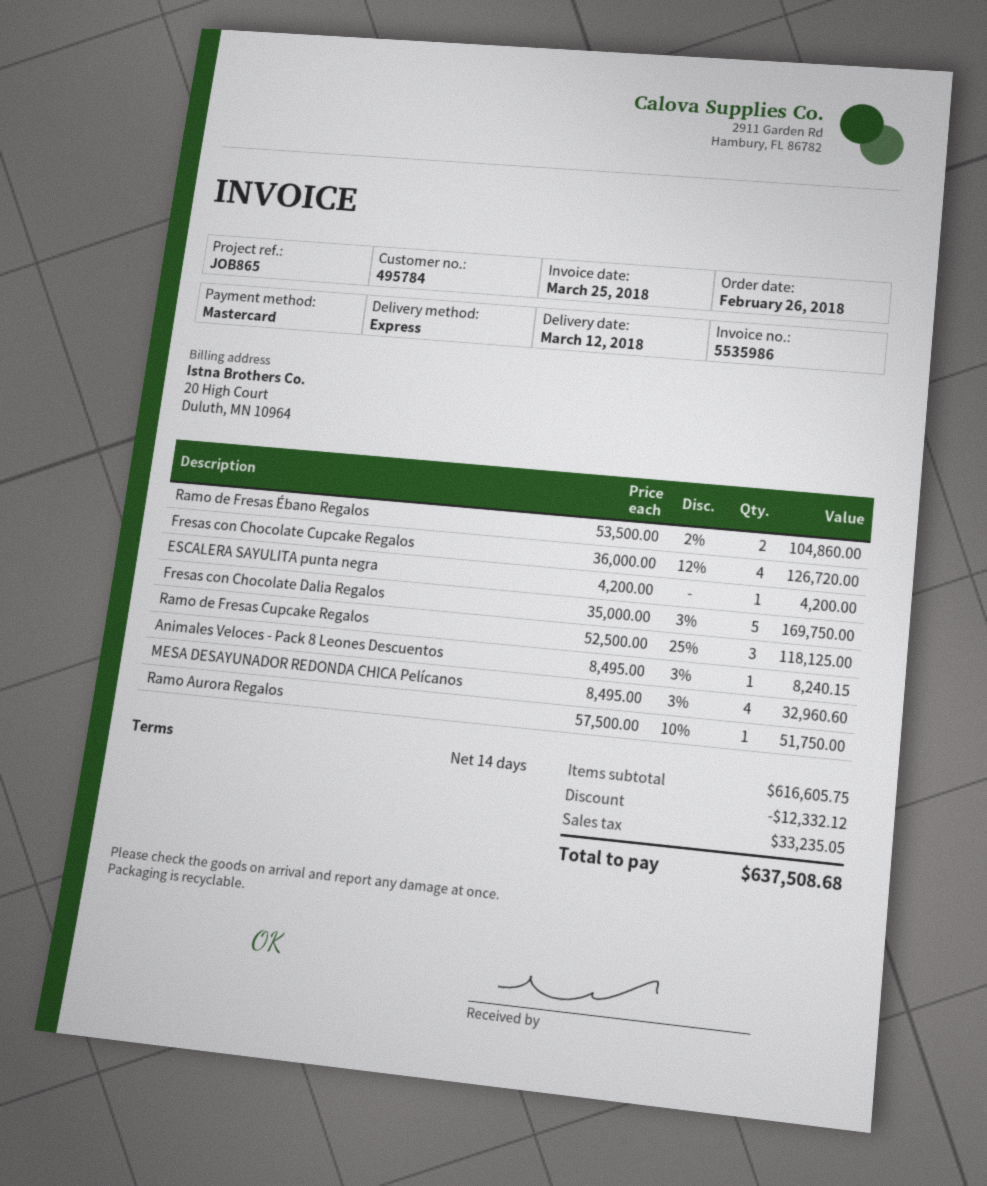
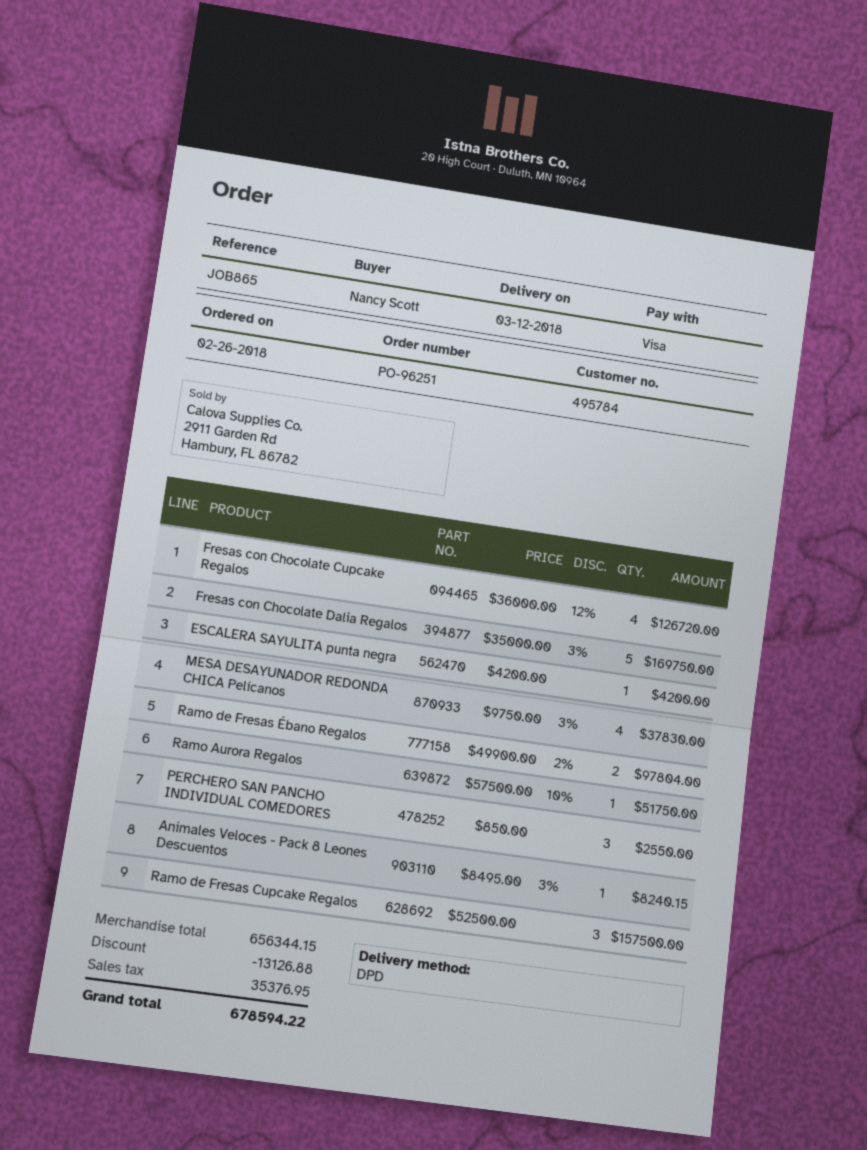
payment method: Mastercard -> Visa
shipping method: express -> DPD
Ramo de Fresas Ébano Regalos: 2 x 53500.00 - 2% = 104860.00 -> 2 x 49900.00 - 2% = 97804.00
Ramo de Fresas Cupcake Regalos: 3 x 52500.00 - 25% = 118125.00 -> 3 x 52500.00 = 157500.00
MESA DESAYUNADOR REDONDA CHICA Pelícanos: 4 x 8495.00 - 3% = 32960.60 -> 4 x 9750.00 - 3% = 37830.00
PERCHERO SAN PANCHO INDIVIDUAL COMEDORES: none -> 3 x 850.00 = 2550.00
subtotal: 616605.75 -> 656344.15
discount: 12332.12 -> 13126.88
tax: 33235.05 -> 35376.95
total: 637508.68 -> 678594.22

